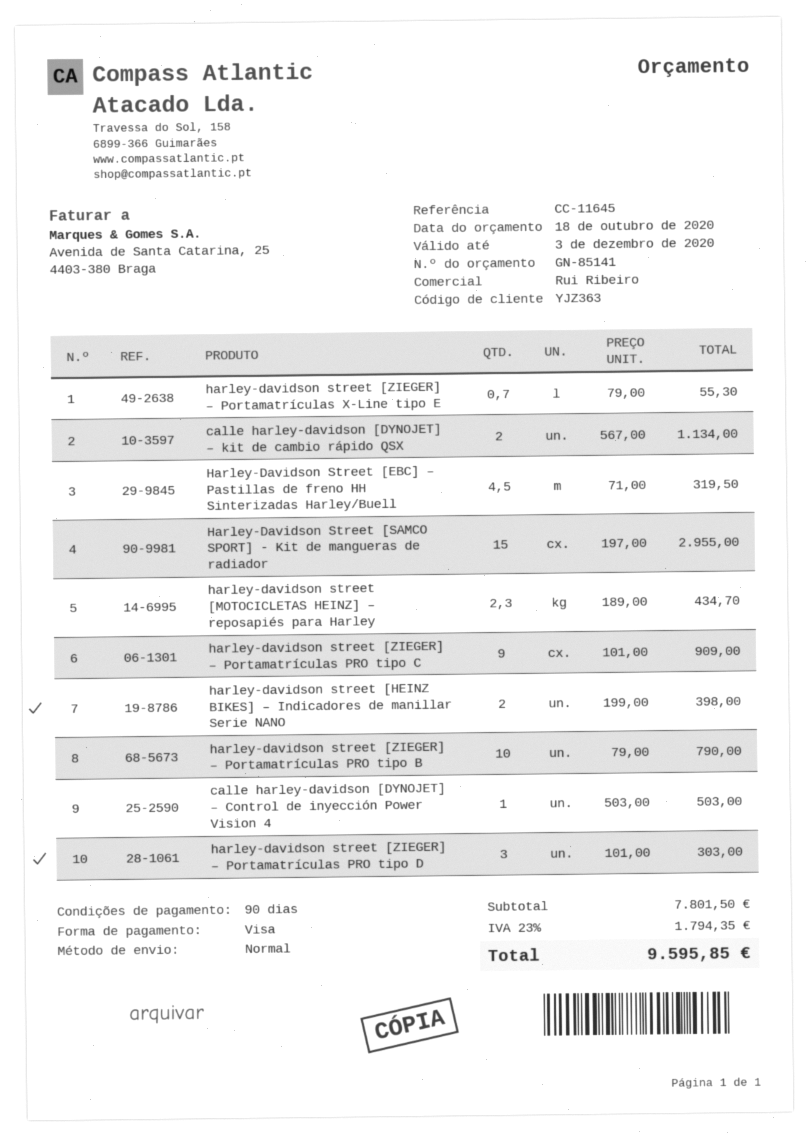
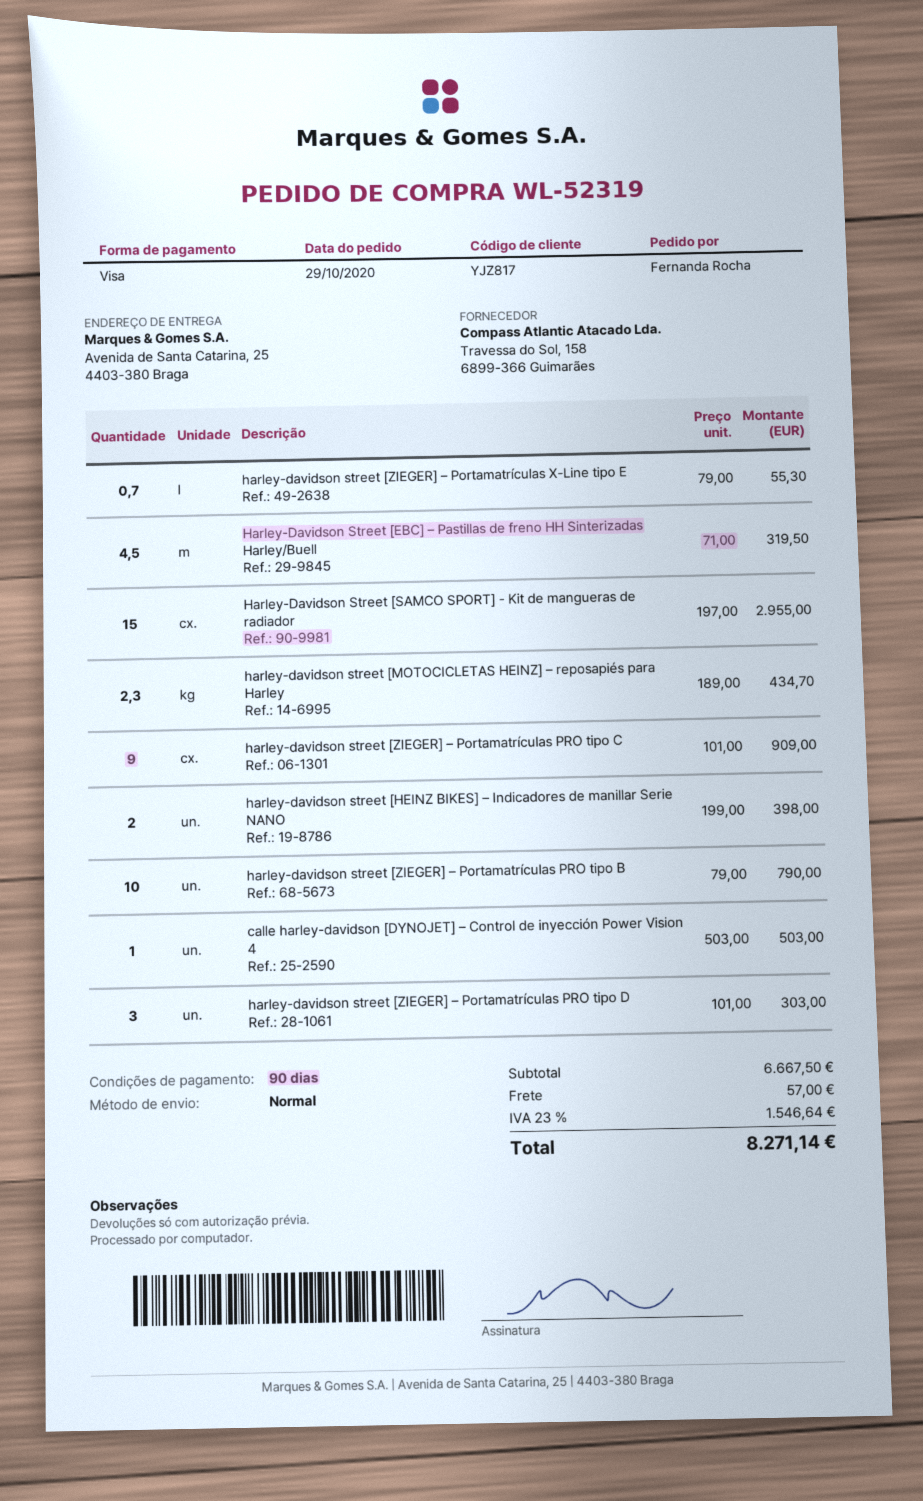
customer number: YJZ363 -> YJZ817
calle harley-davidson [DYNOJET] – kit de cambio rápido QSX: 2 x 567.00 = 1134.00 -> none
subtotal: 7801.50 -> 6667.50
shipping: none -> 57.00
tax: 23% = 1794.35 -> 23% = 1546.64
total: 9595.85 -> 8271.14

